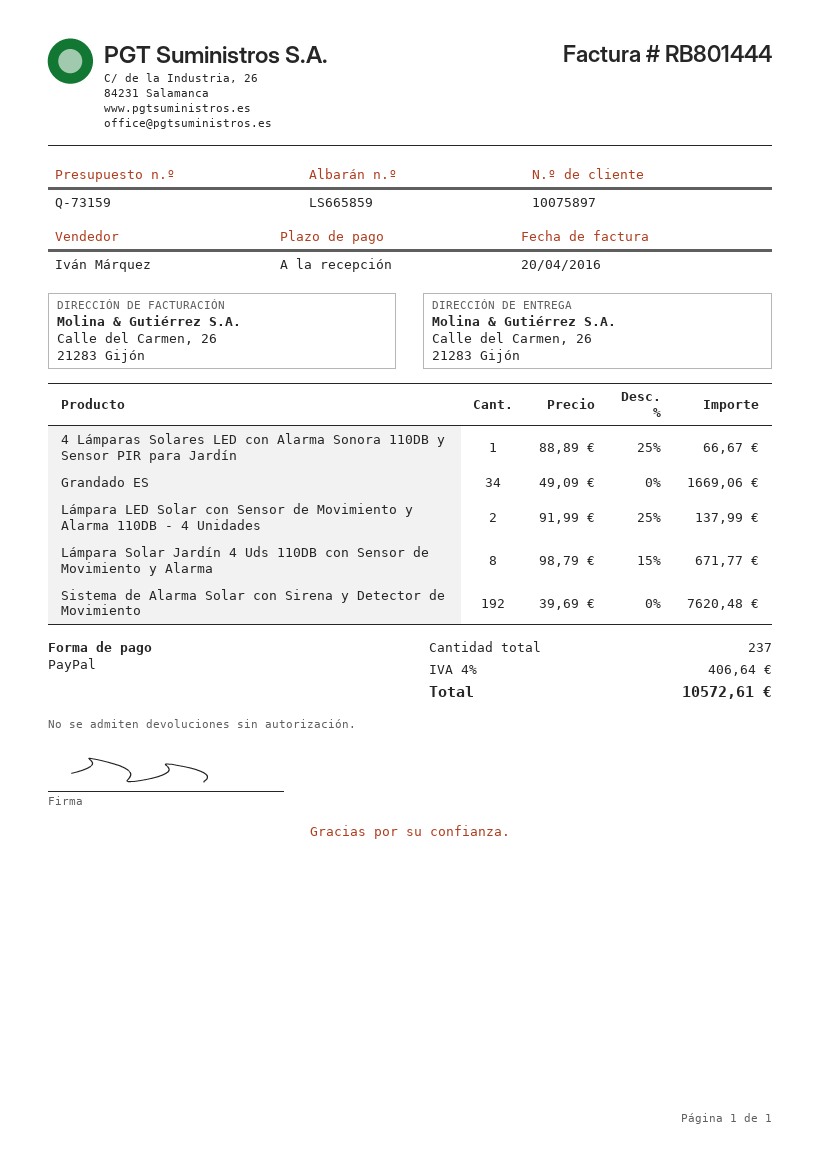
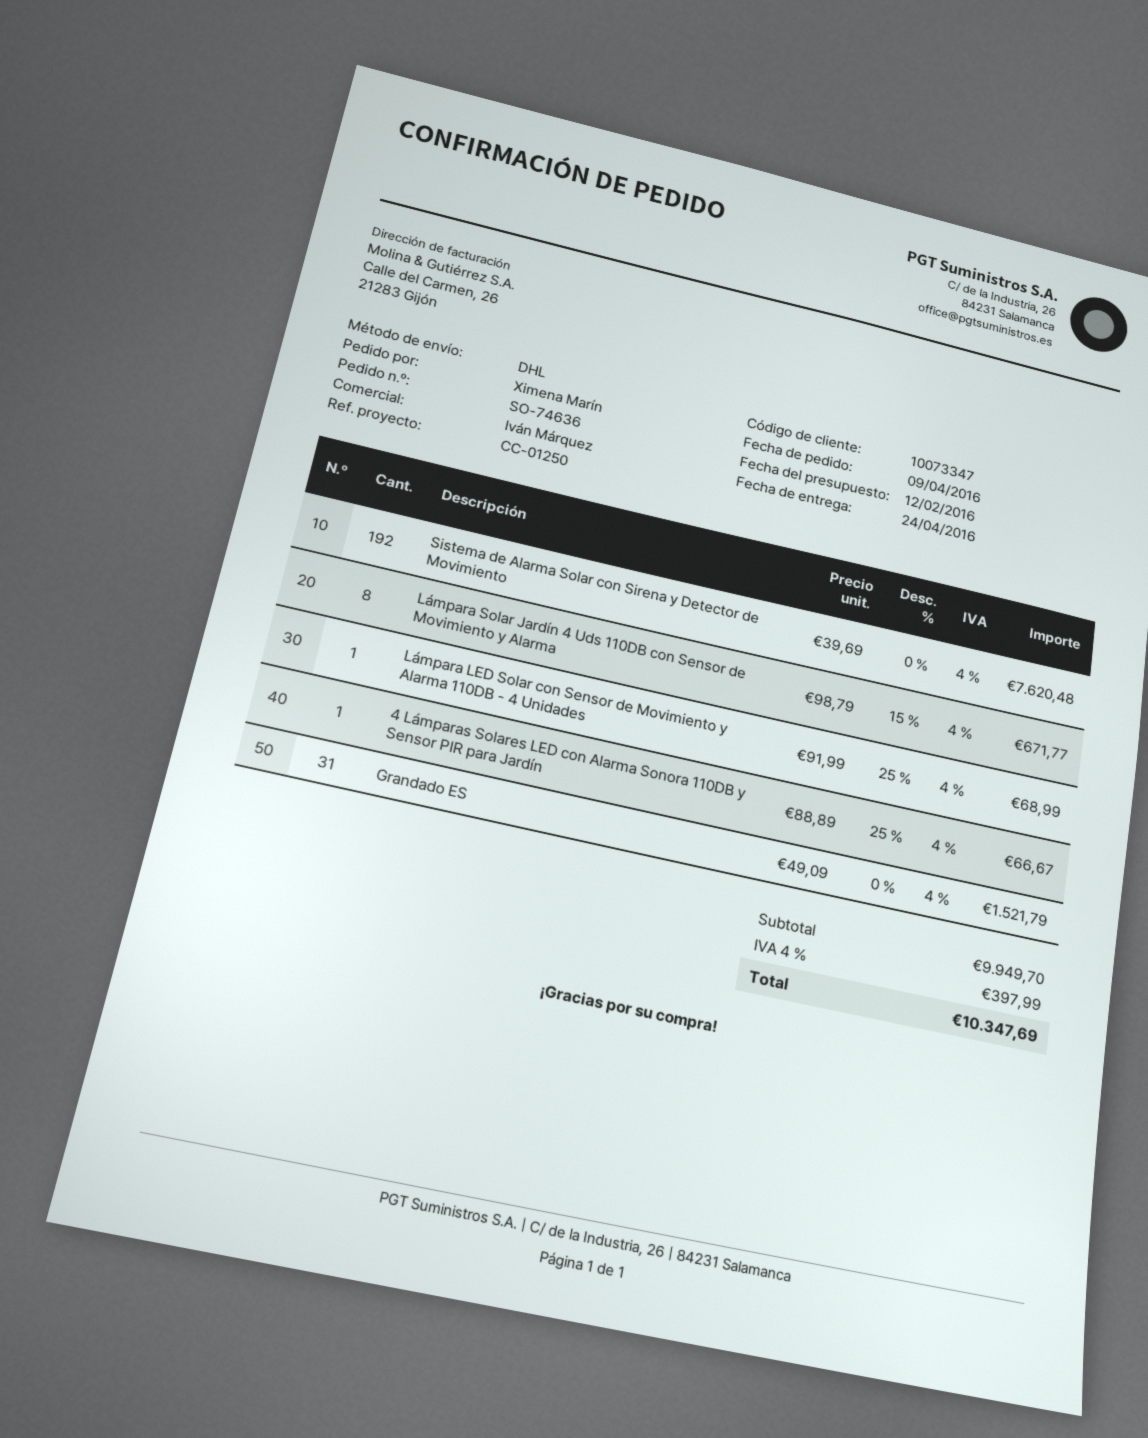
customer number: 10075897 -> 10073347
Grandado ES: 34 x 49.09 = 1669.06 -> 31 x 49.09 = 1521.79
Lámpara LED Solar con Sensor de Movimiento y Alarma 110DB - 4 Unidades: 2 x 91.99 - 25% = 137.99 -> 1 x 91.99 - 25% = 68.99
tax: 4% = 406.64 -> 4% = 397.99
total: 10572.61 -> 10347.69

